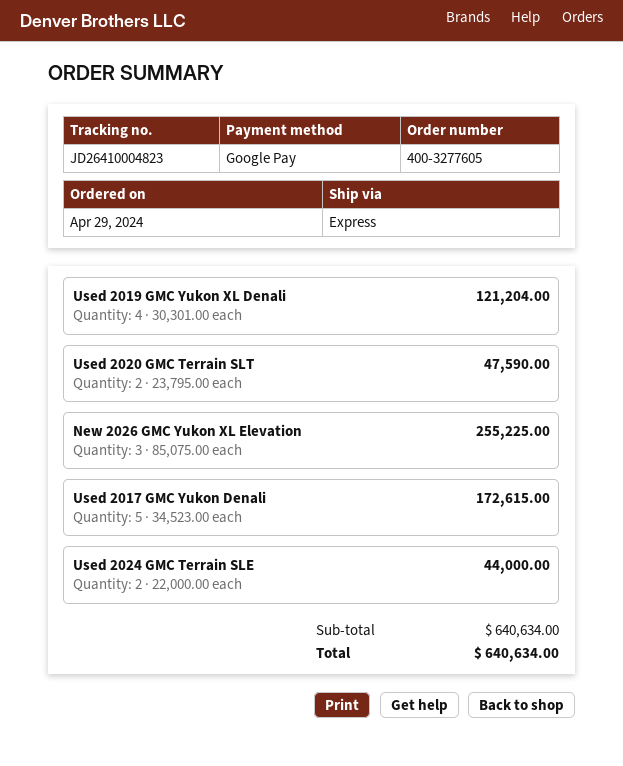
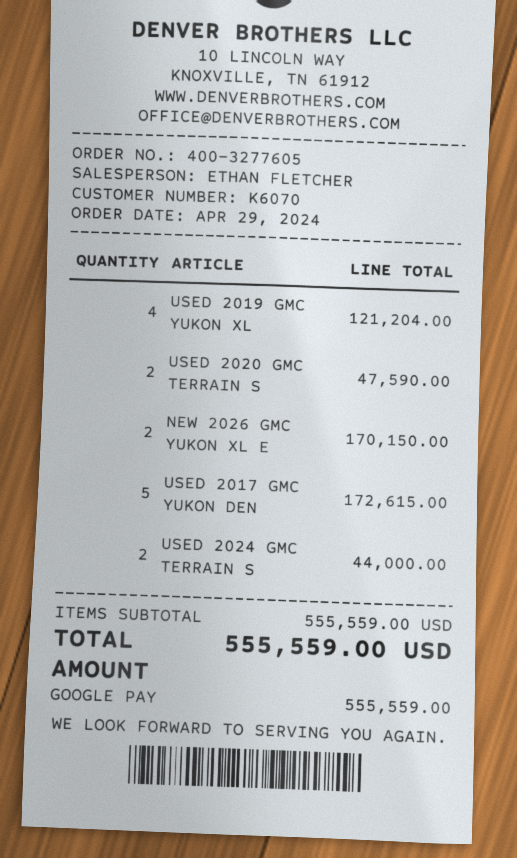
New 2026 GMC Yukon XL Elevation: 3 for 255225.00 -> 2 for 170150.00
subtotal: 640634.00 -> 555559.00
total: 640634.00 -> 555559.00

